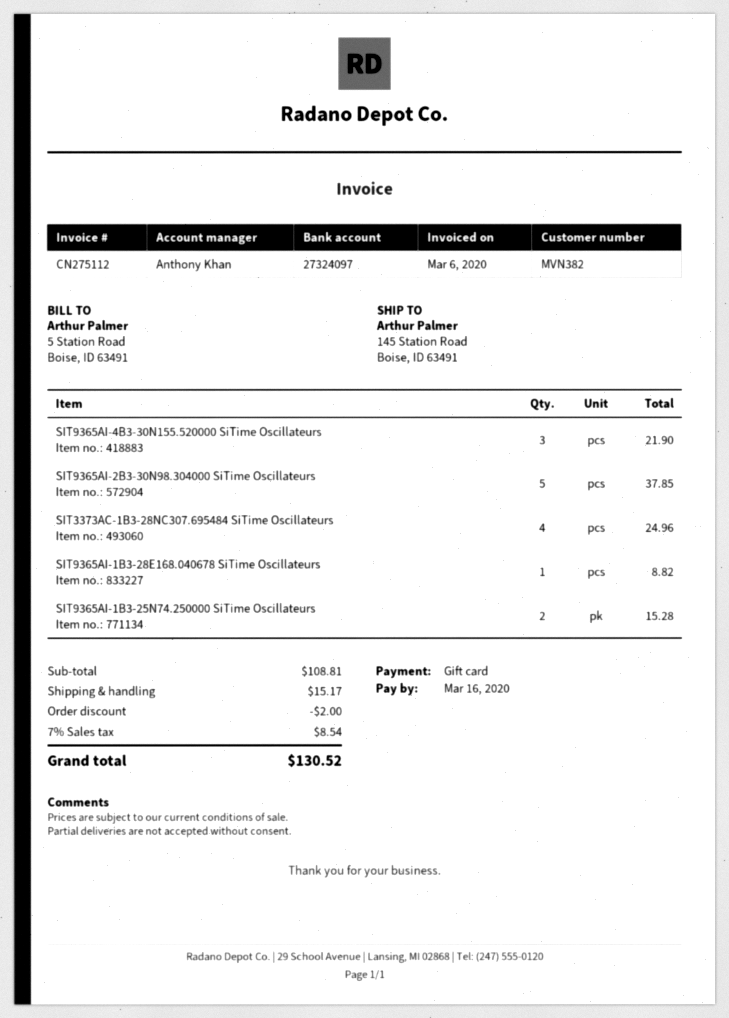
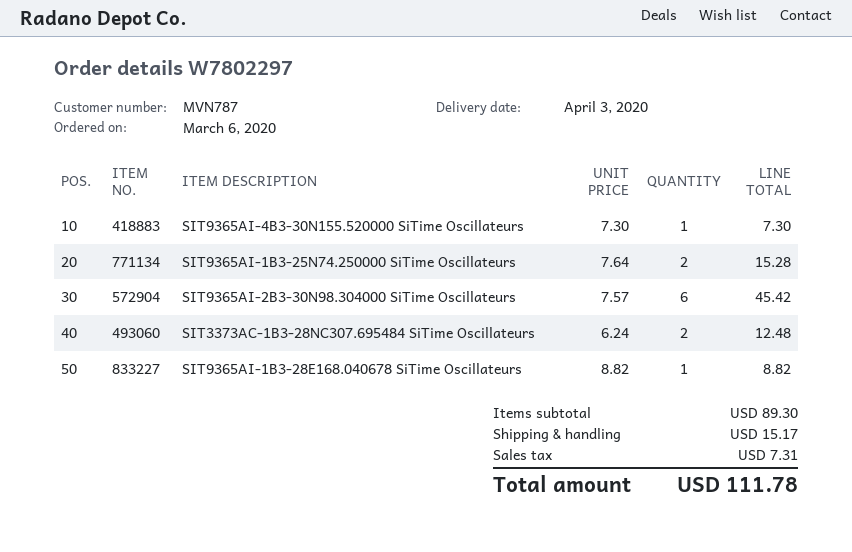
customer number: MVN382 -> MVN787
SIT9365AI-4B3-30N155.520000 SiTime Oscillateurs: 3 for 21.90 -> 1 for 7.30
SIT9365AI-2B3-30N98.304000 SiTime Oscillateurs: 5 for 37.85 -> 6 for 45.42
SIT3373AC-1B3-28NC307.695484 SiTime Oscillateurs: 4 for 24.96 -> 2 for 12.48
subtotal: 108.81 -> 89.30
discount: 2.00 -> none
tax: 8.54 -> 7.31
total: 130.52 -> 111.78

